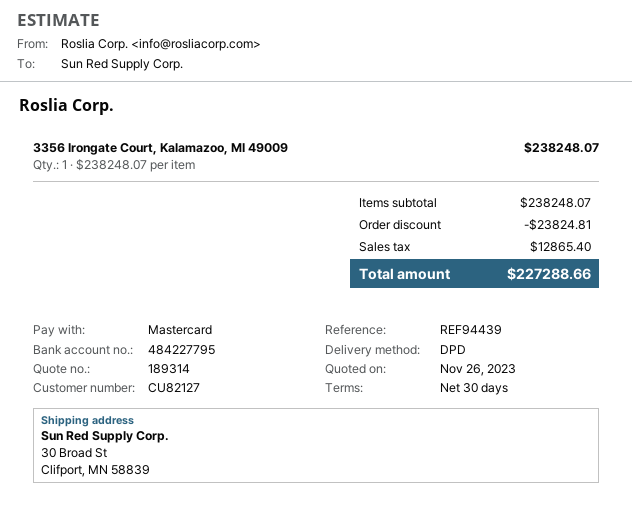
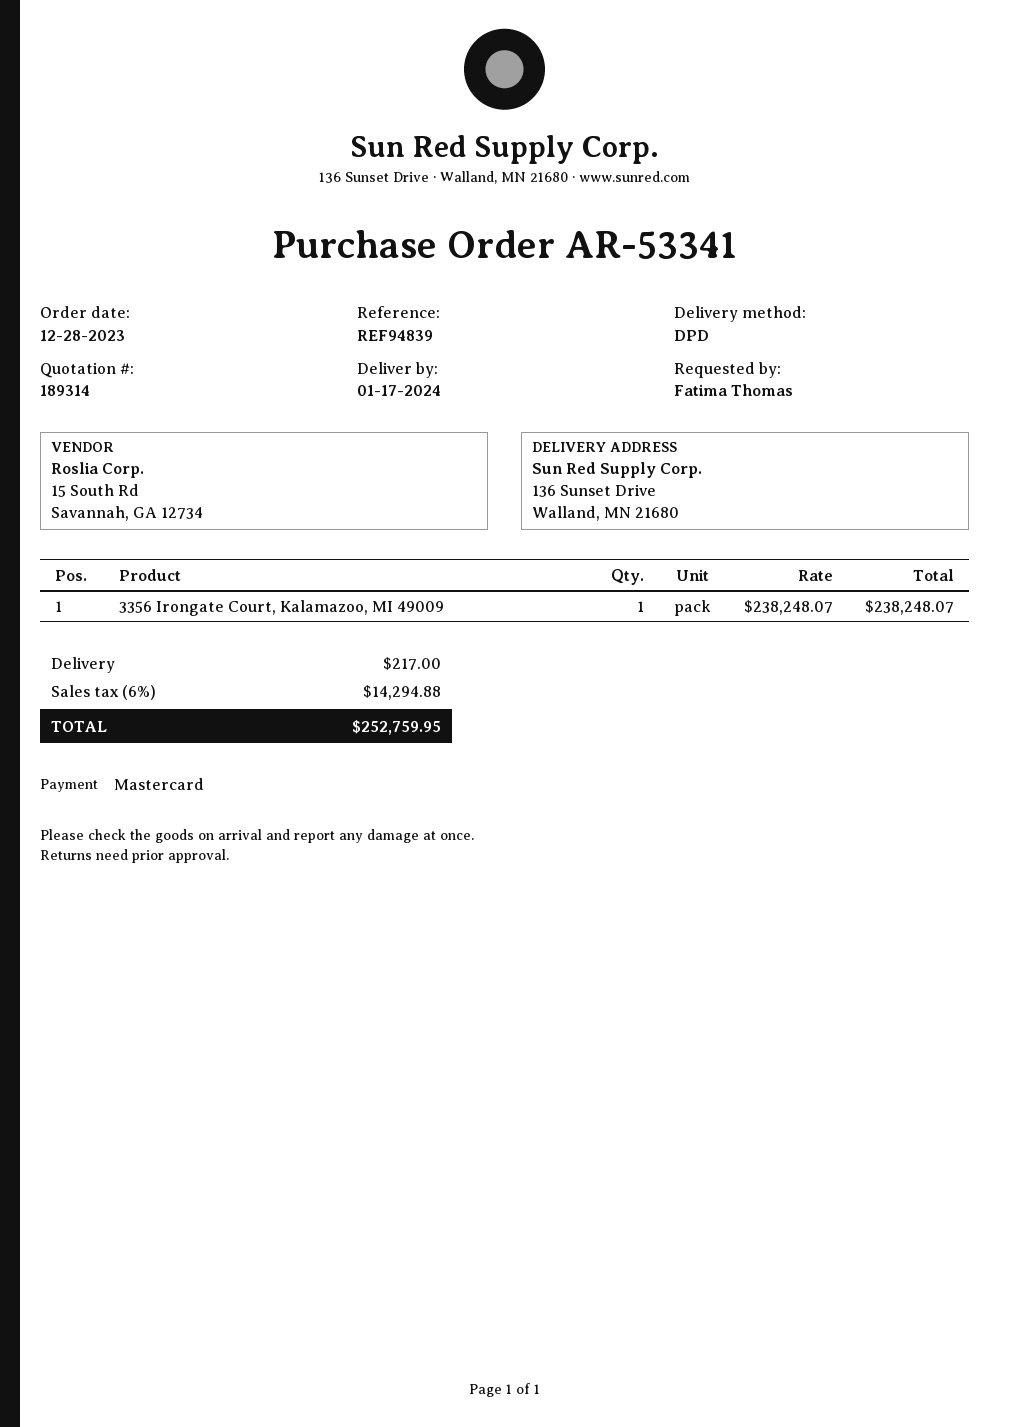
reference: REF94439 -> REF94839
ship to: 30 Broad St, Clifport, MN 58839 -> 136 Sunset Drive, Walland, MN 21680
discount: 23824.81 -> none
shipping: none -> 217.00
tax: 12865.40 -> 14294.88
total: 227288.66 -> 252759.95

